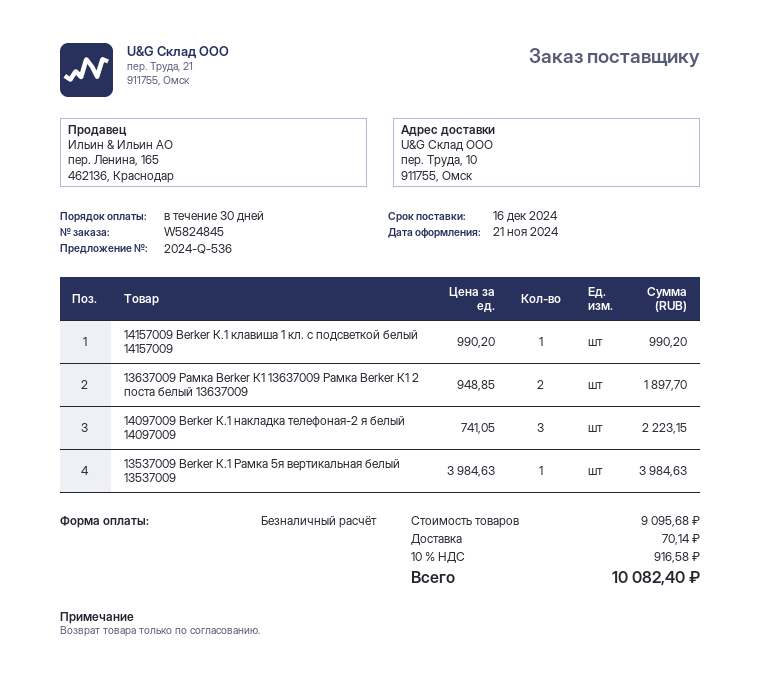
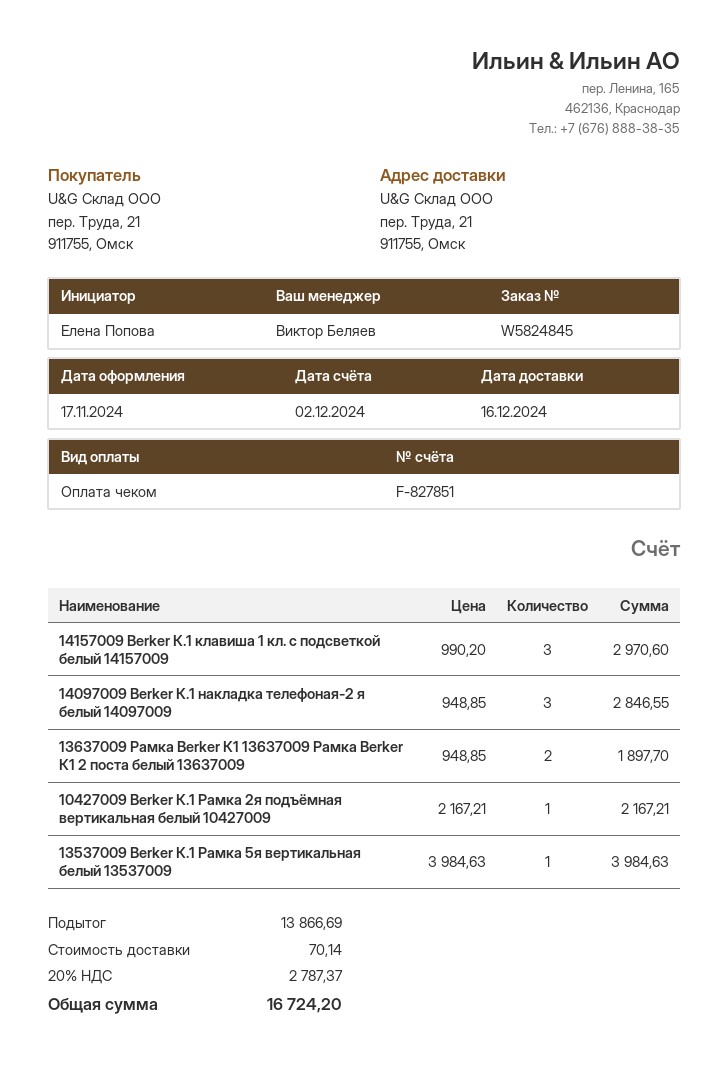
order date: 2024-11-21 -> 2024-11-17
payment method: bank transfer -> cheque
ship to: пер. Труда, 10, 911755, Омск -> пер. Труда, 21, 911755, Омск
14157009 Berker К.1 клавиша 1 кл. с подсветкой белый 14157009: 1 x 990.20 = 990.20 -> 3 x 990.20 = 2970.60
14097009 Berker К.1 накладка телефоная-2 я белый 14097009: 3 x 741.05 = 2223.15 -> 3 x 948.85 = 2846.55
10427009 Berker К.1 Рамка 2я подъёмная вертикальная белый 10427009: none -> 1 x 2167.21 = 2167.21
subtotal: 9095.68 -> 13866.69
tax: 10% = 916.58 -> 20% = 2787.37
total: 10082.40 -> 16724.20

